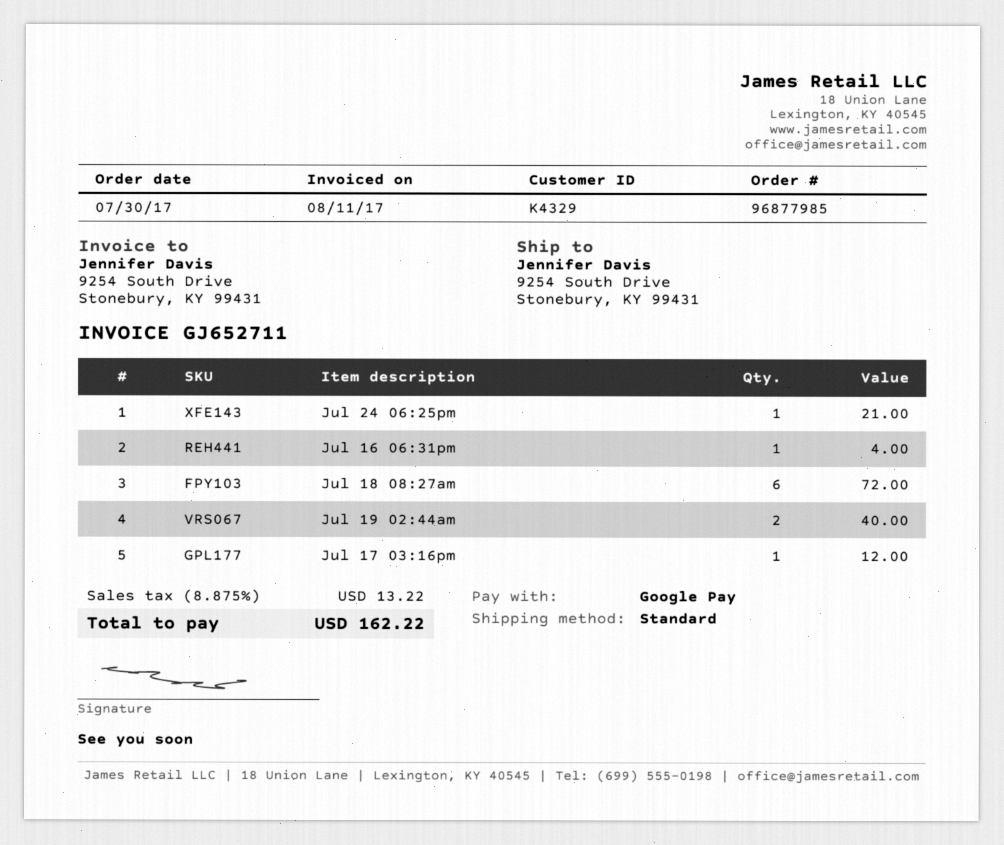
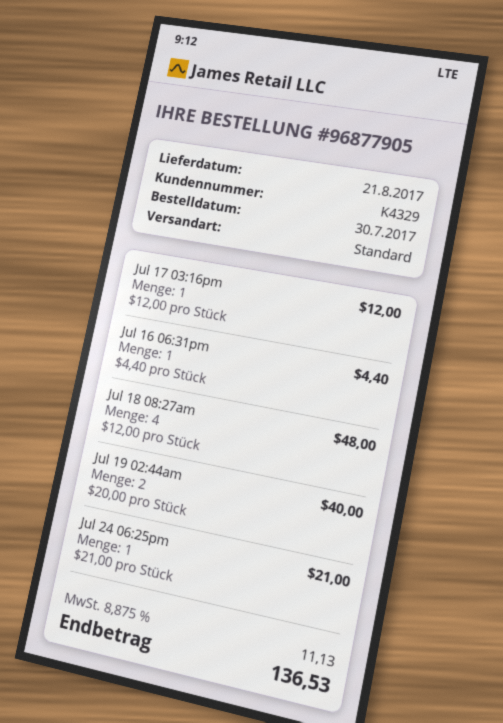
order number: 96877985 -> 96877905
Jul 16 06:31pm: 1 for 4.00 -> 1 for 4.40
Jul 18 08:27am: 6 for 72.00 -> 4 for 48.00
tax: 8.875% = 13.22 -> 8.875% = 11.13
total: 162.22 -> 136.53

